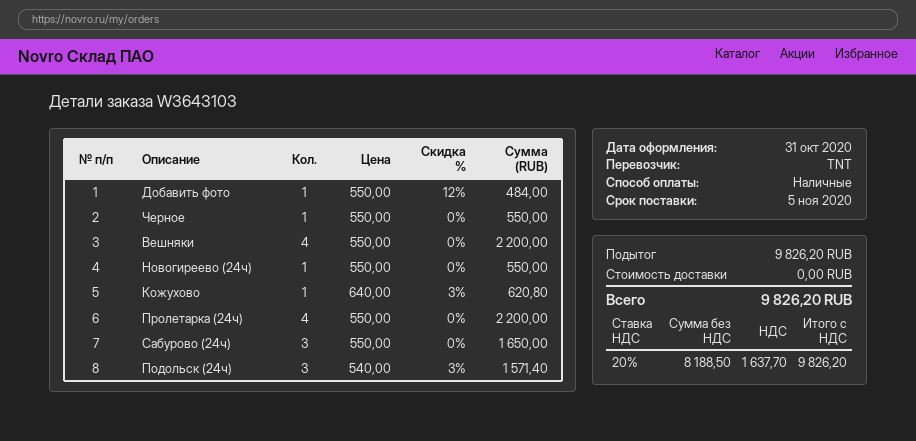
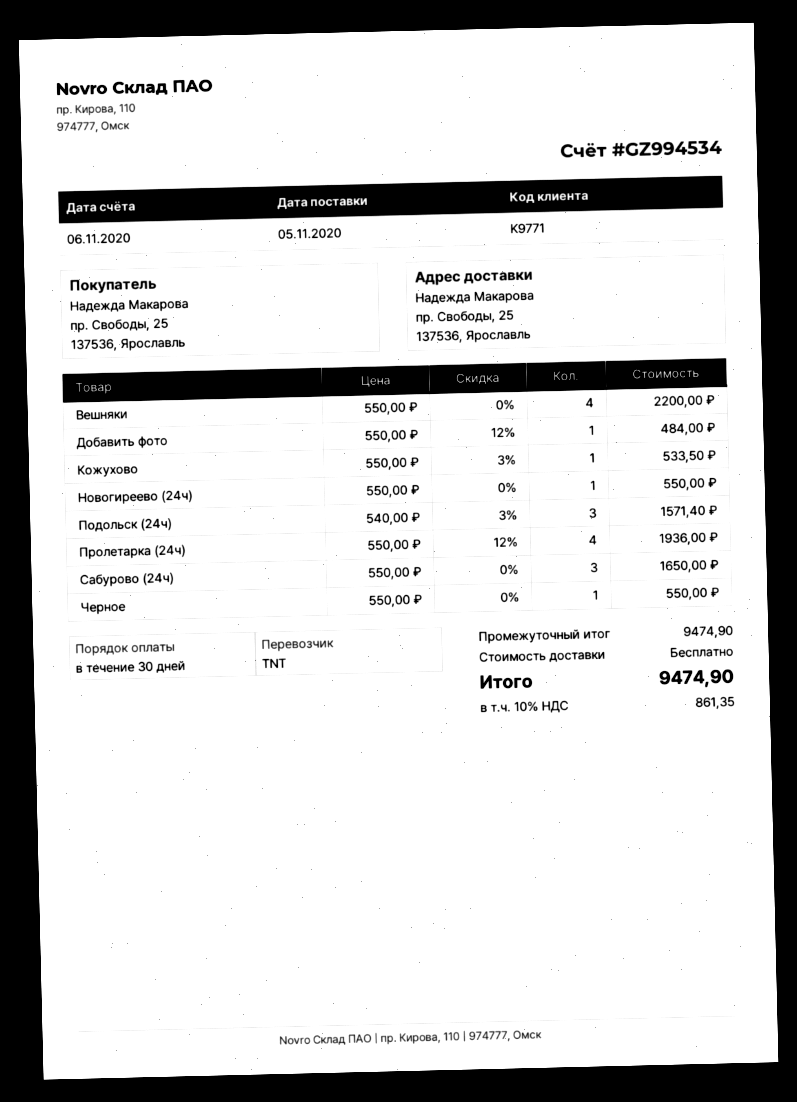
Кожухово: 1 x 640.00 - 3% = 620.80 -> 1 x 550.00 - 3% = 533.50
Пролетарка (24ч): 4 x 550.00 = 2200.00 -> 4 x 550.00 - 12% = 1936.00
subtotal: 9826.20 -> 9474.90
tax: 20% = 1637.70 -> 10% = 861.35
total: 9826.20 -> 9474.90

